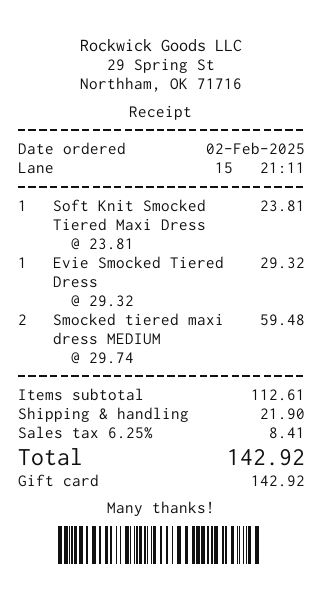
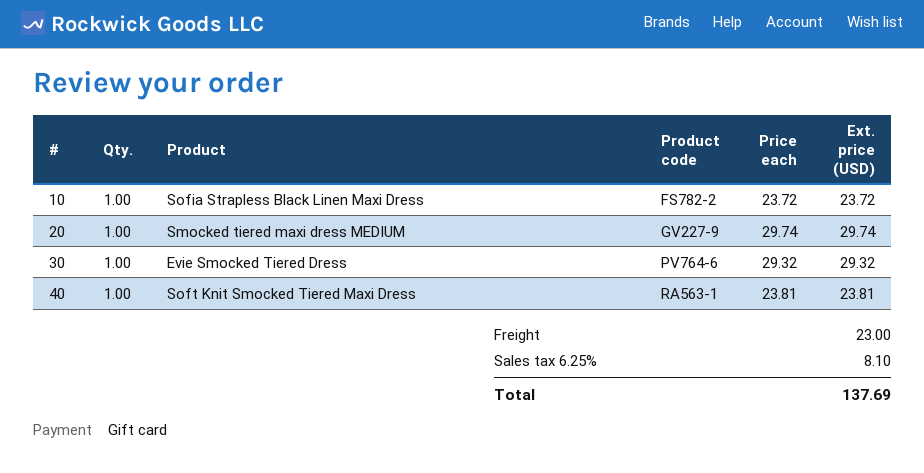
Smocked tiered maxi dress MEDIUM: 2 x 29.74 = 59.48 -> 1 x 29.74 = 29.74
Sofia Strapless Black Linen Maxi Dress: none -> 1 x 23.72 = 23.72
shipping: 21.90 -> 23.00
tax: 6.25% = 8.41 -> 6.25% = 8.10
total: 142.92 -> 137.69

